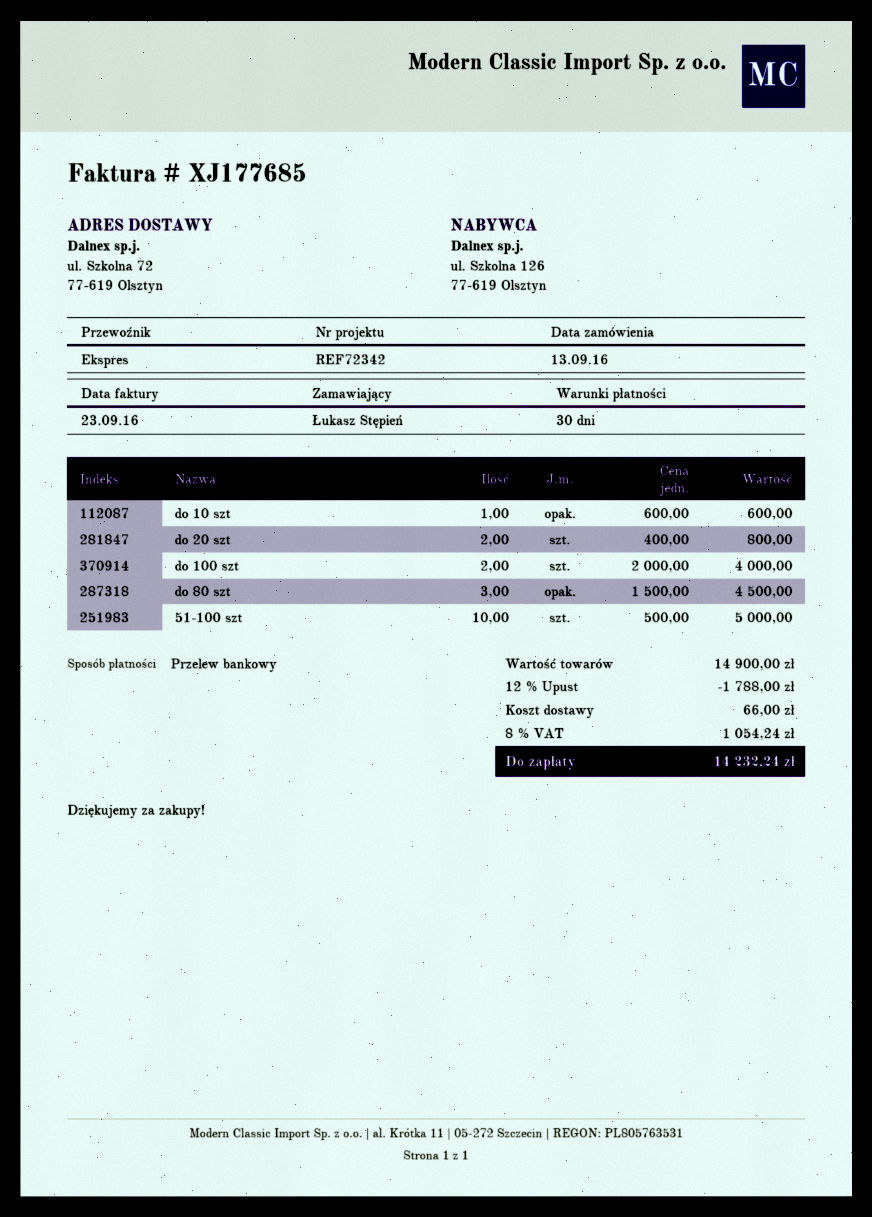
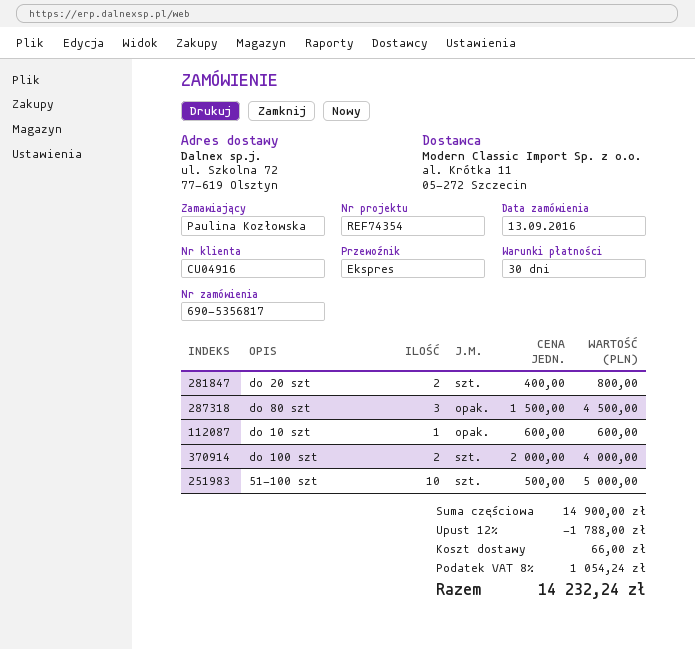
reference: REF72342 -> REF74354
ordered by: Łukasz Stępień -> Paulina Kozłowska

